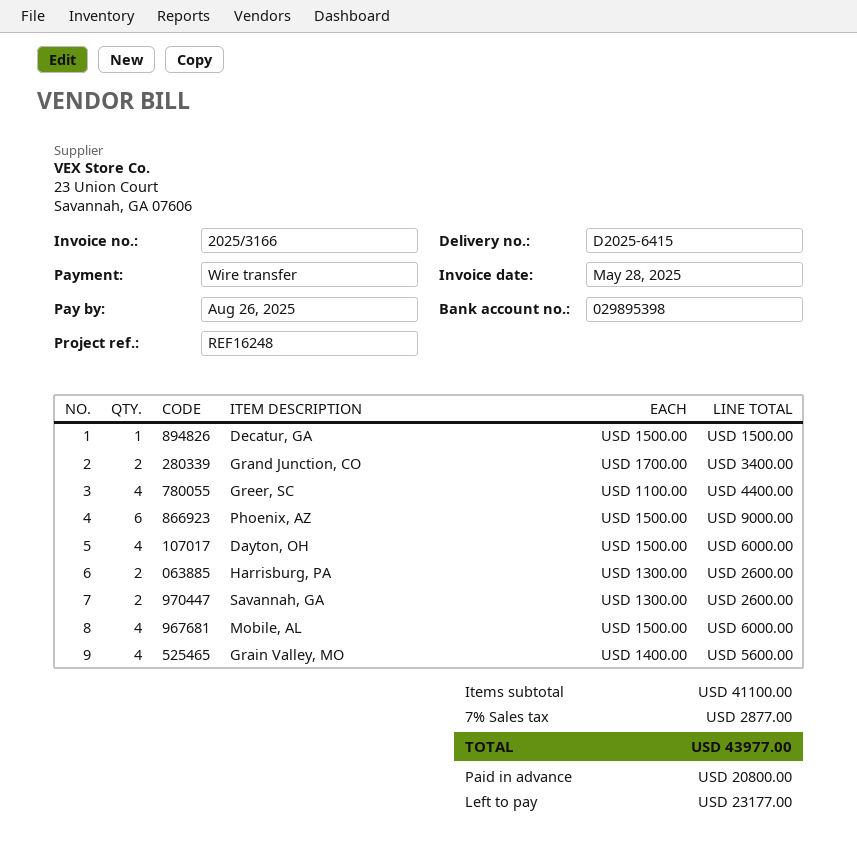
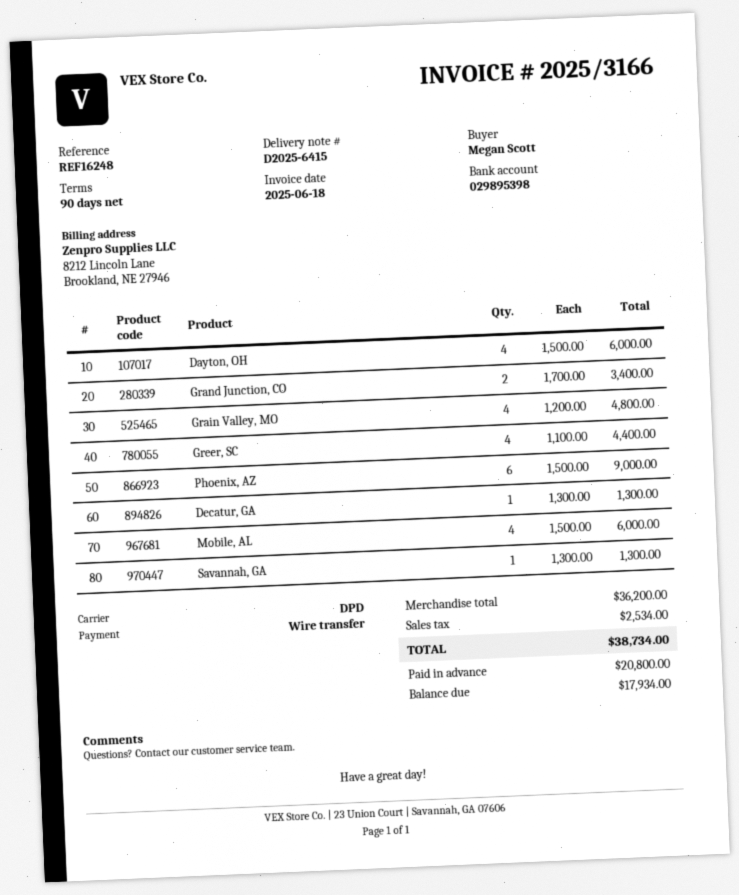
invoice date: 2025-05-28 -> 2025-06-18
Decatur, GA: 1 x 1500.00 = 1500.00 -> 1 x 1300.00 = 1300.00
Harrisburg, PA: 2 x 1300.00 = 2600.00 -> none
Savannah, GA: 2 x 1300.00 = 2600.00 -> 1 x 1300.00 = 1300.00
Grain Valley, MO: 4 x 1400.00 = 5600.00 -> 4 x 1200.00 = 4800.00
subtotal: 41100.00 -> 36200.00
tax: 2877.00 -> 2534.00
total: 43977.00 -> 38734.00
balance: 23177.00 -> 17934.00

